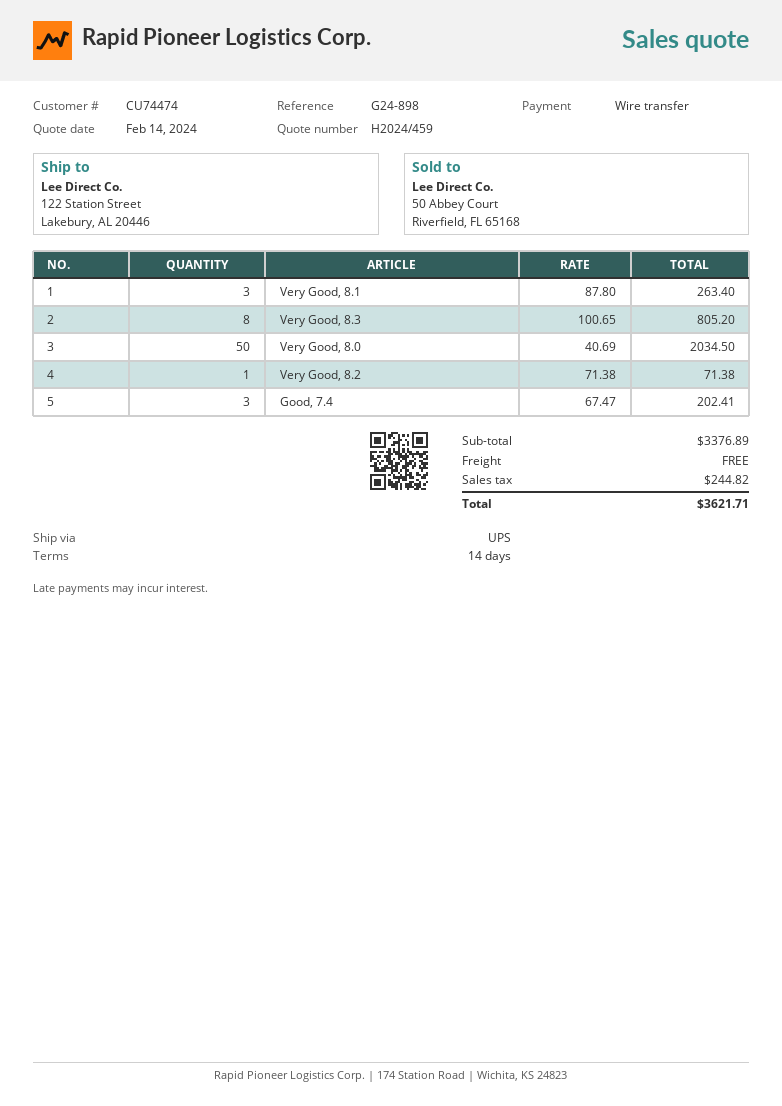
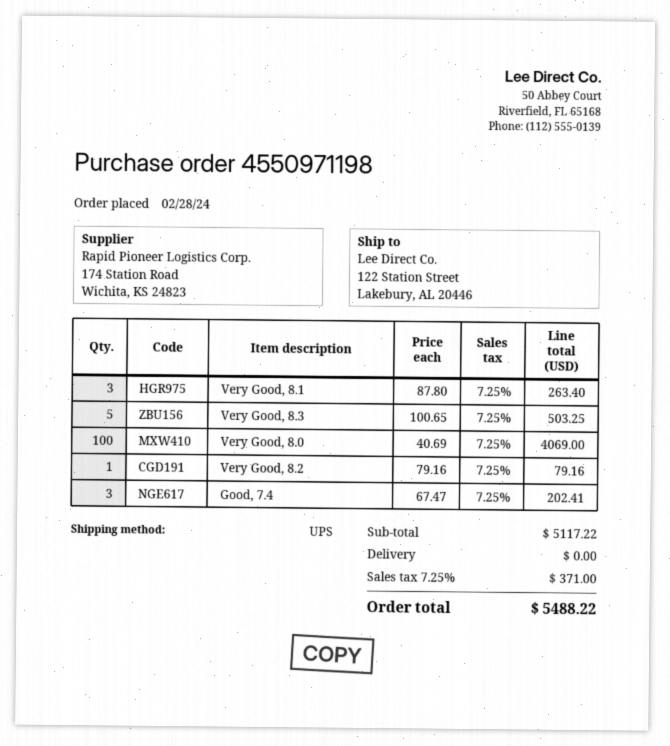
Very Good, 8.3: 8 x 100.65 = 805.20 -> 5 x 100.65 = 503.25
Very Good, 8.0: 50 x 40.69 = 2034.50 -> 100 x 40.69 = 4069.00
Very Good, 8.2: 1 x 71.38 = 71.38 -> 1 x 79.16 = 79.16
subtotal: 3376.89 -> 5117.22
tax: 244.82 -> 371.00
total: 3621.71 -> 5488.22

